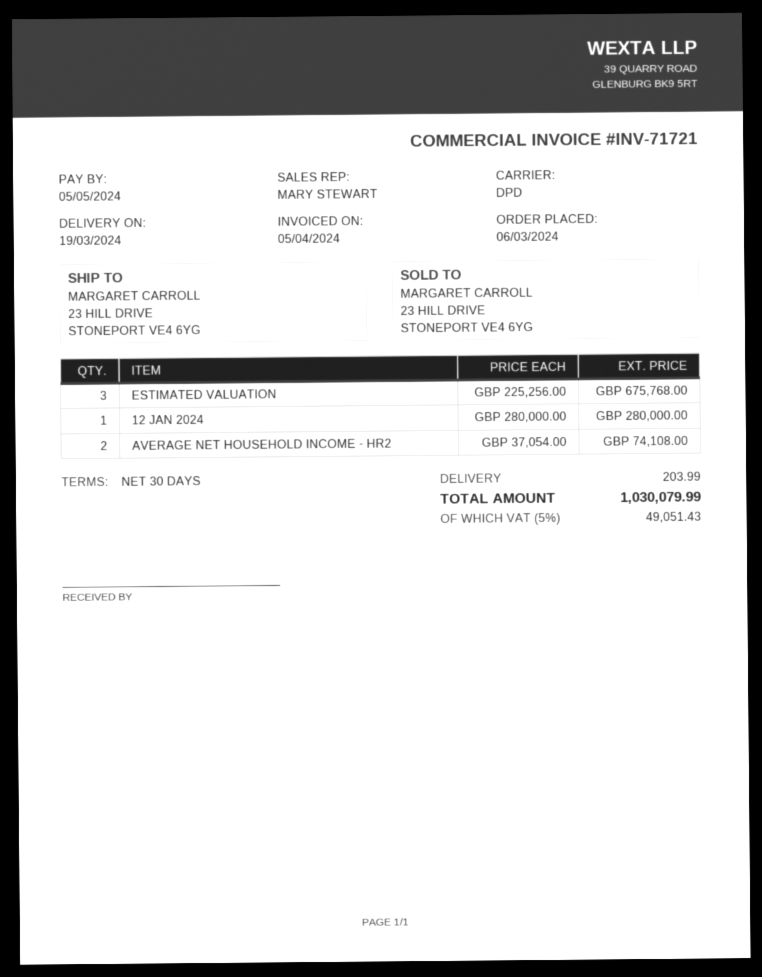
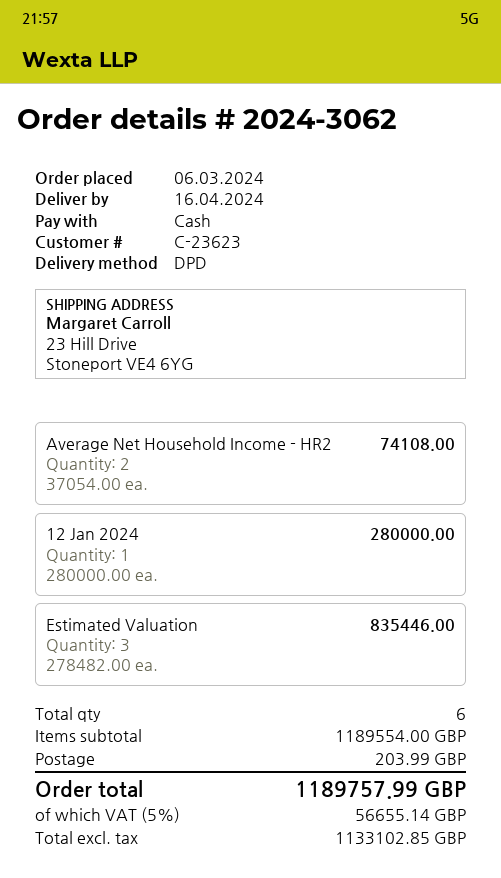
delivery date: 2024-03-19 -> 2024-04-16
ESTIMATED VALUATION: 3 x 225256.00 = 675768.00 -> 3 x 278482.00 = 835446.00
tax: 5% = 49051.43 -> 5% = 56655.14
total: 1030079.99 -> 1189757.99

